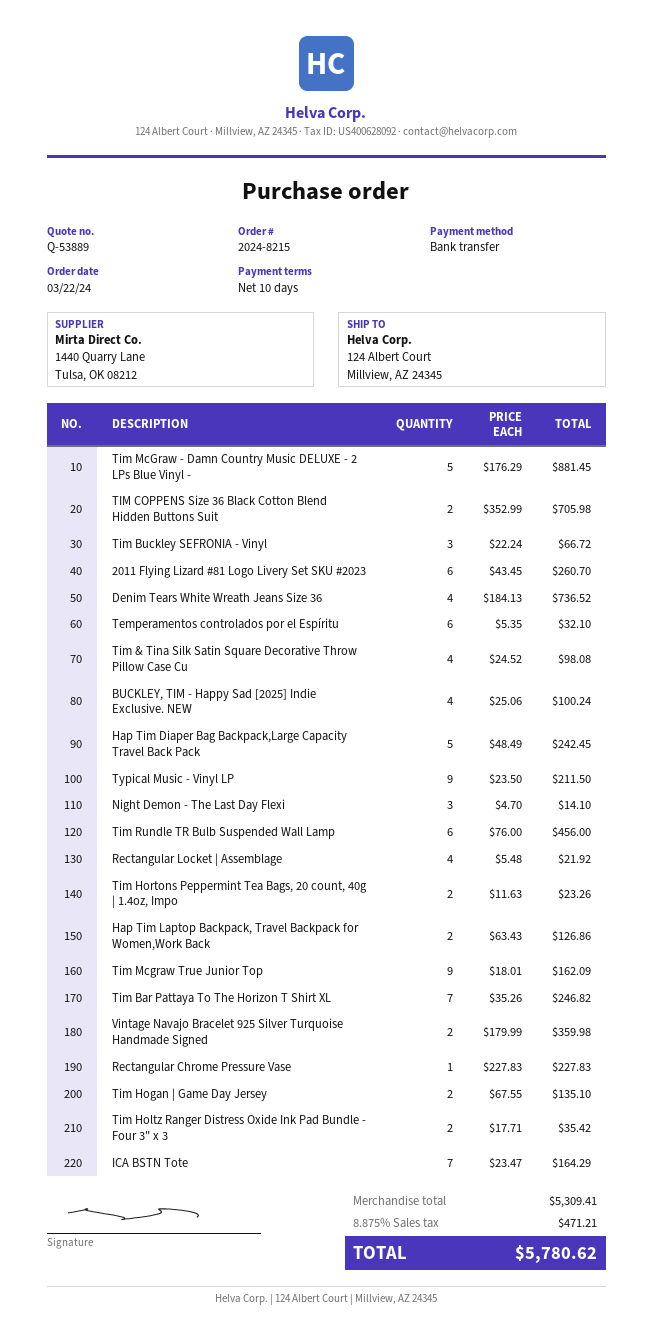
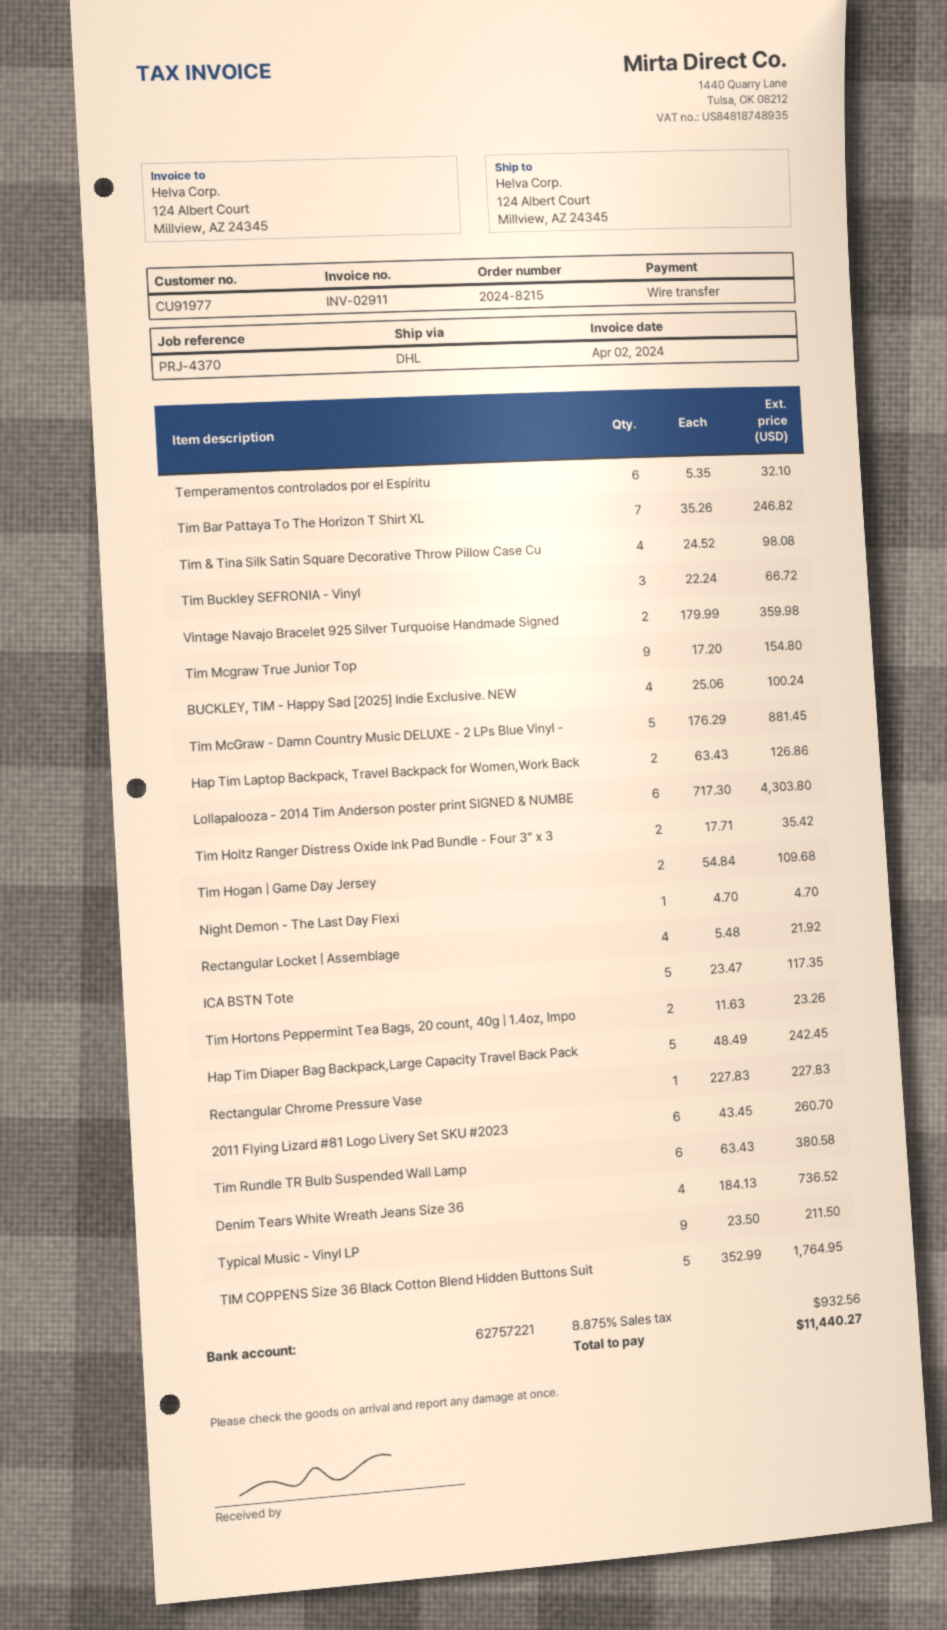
TIM COPPENS Size 36 Black Cotton Blend Hidden Buttons Suit: 2 x 352.99 = 705.98 -> 5 x 352.99 = 1764.95
Night Demon - The Last Day Flexi: 3 x 4.70 = 14.10 -> 1 x 4.70 = 4.70
Tim Rundle TR Bulb Suspended Wall Lamp: 6 x 76.00 = 456.00 -> 6 x 63.43 = 380.58
Tim Mcgraw True Junior Top: 9 x 18.01 = 162.09 -> 9 x 17.20 = 154.80
Tim Hogan | Game Day Jersey: 2 x 67.55 = 135.10 -> 2 x 54.84 = 109.68
ICA BSTN Tote: 7 x 23.47 = 164.29 -> 5 x 23.47 = 117.35
Lollapalooza - 2014 Tim Anderson poster print SIGNED & NUMBE: none -> 6 x 717.30 = 4303.80
tax: 8.875% = 471.21 -> 8.875% = 932.56
total: 5780.62 -> 11440.27

